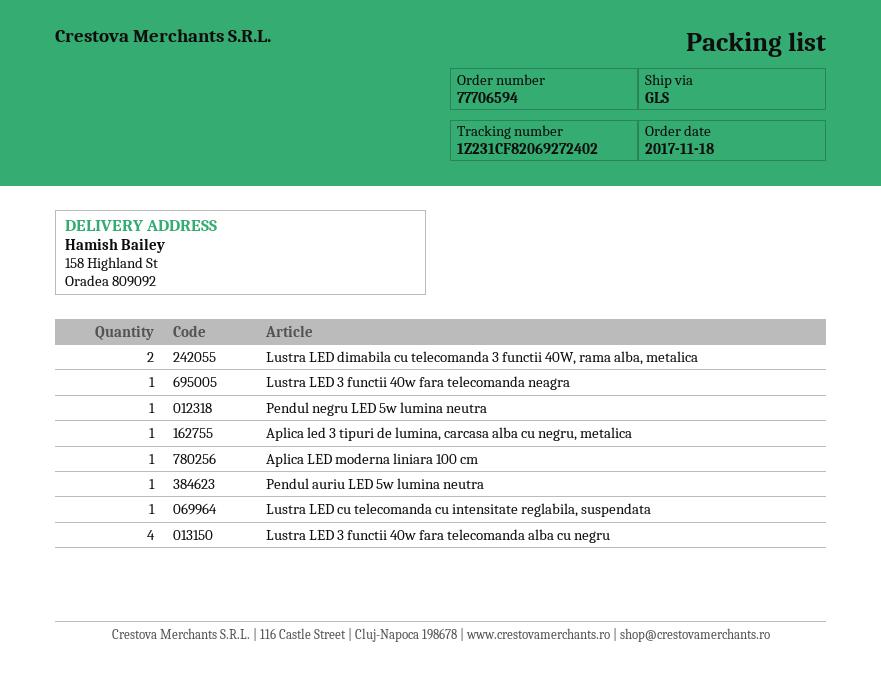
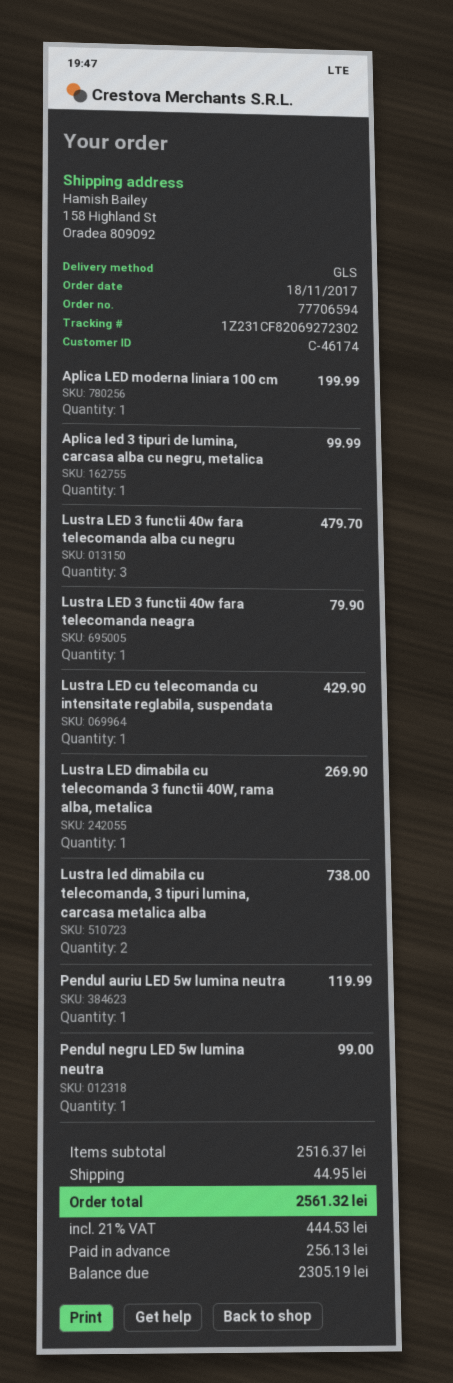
tracking number: 1Z231CF82069272402 -> 1Z231CF82069272302
Lustra LED dimabila cu telecomanda 3 functii 40W, rama alba, metalica: 2 -> 1
Lustra LED 3 functii 40w fara telecomanda alba cu negru: 4 -> 3
Lustra led dimabila cu telecomanda, 3 tipuri lumina, carcasa metalica alba: none -> 2

